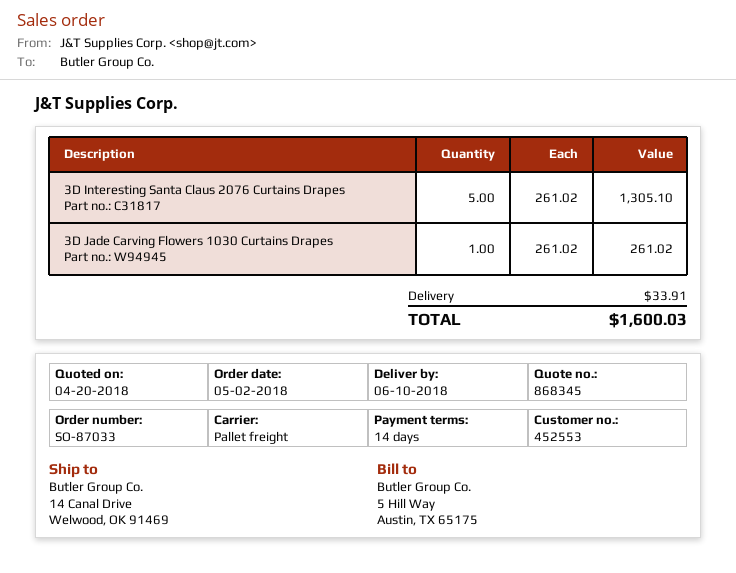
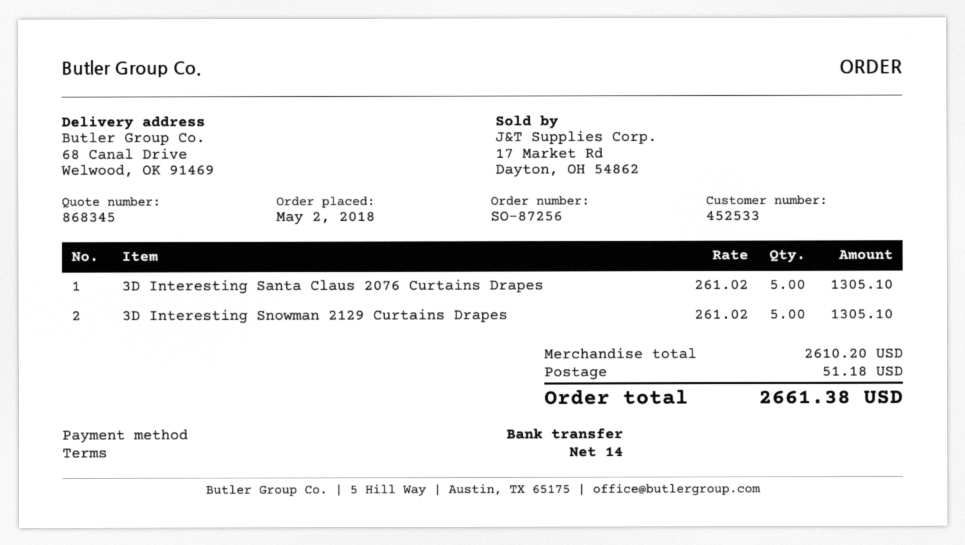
order number: SO-87033 -> SO-87256
customer number: 452553 -> 452533
ship to: 14 Canal Drive, Welwood, OK 91469 -> 68 Canal Drive, Welwood, OK 91469
3D Jade Carving Flowers 1030 Curtains Drapes: 1 x 261.02 = 261.02 -> none
3D Interesting Snowman 2129 Curtains Drapes: none -> 5 x 261.02 = 1305.10
shipping: 33.91 -> 51.18
total: 1600.03 -> 2661.38

